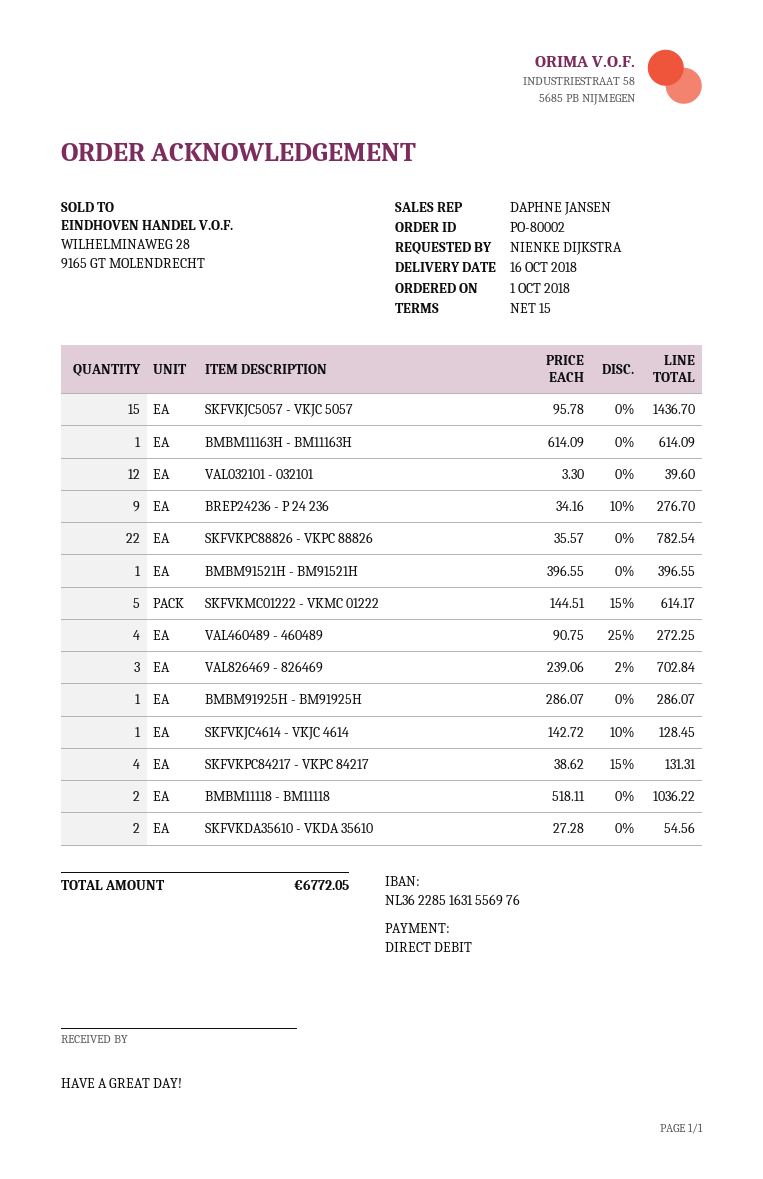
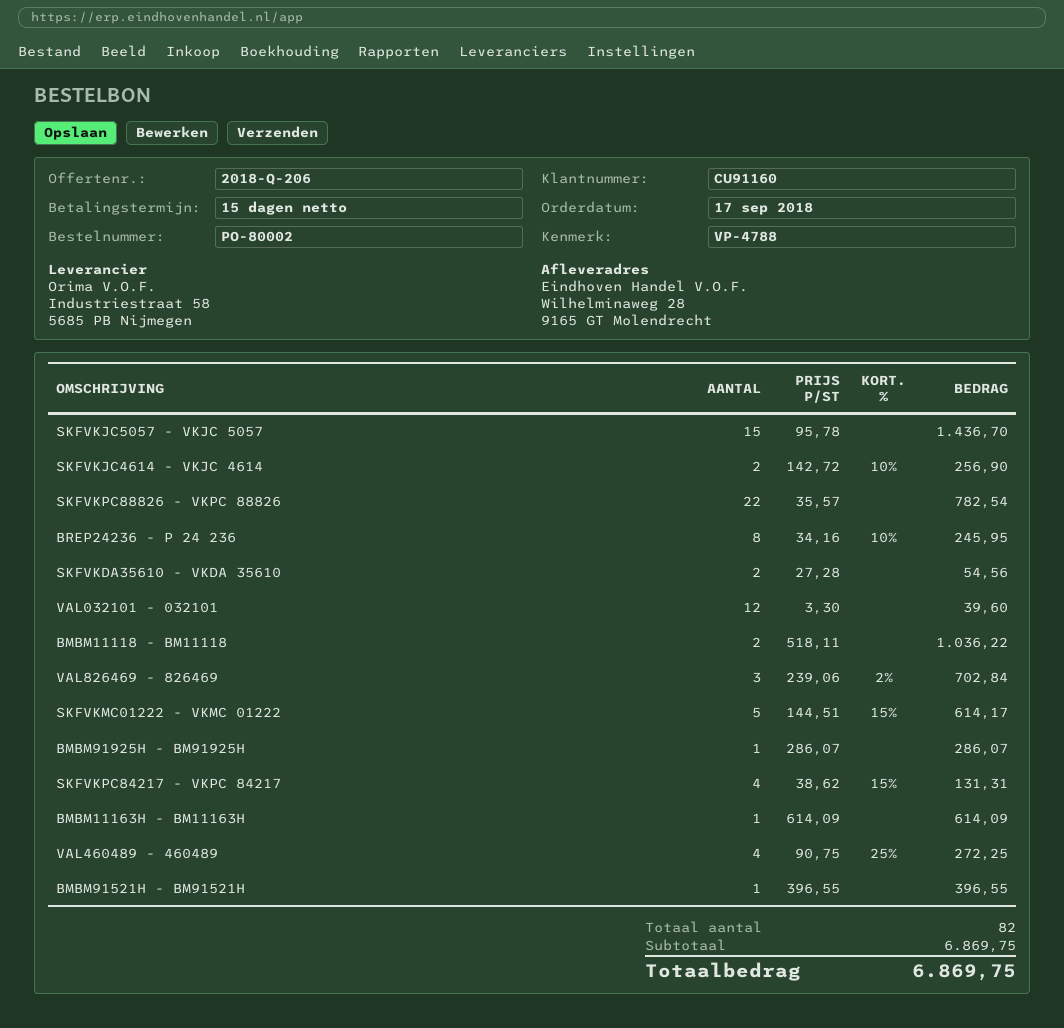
order date: 2018-10-01 -> 2018-09-17
BREP24236 - P 24 236: 9 x 34.16 - 10% = 276.70 -> 8 x 34.16 - 10% = 245.95
SKFVKJC4614 - VKJC 4614: 1 x 142.72 - 10% = 128.45 -> 2 x 142.72 - 10% = 256.90
total: 6772.05 -> 6869.75

